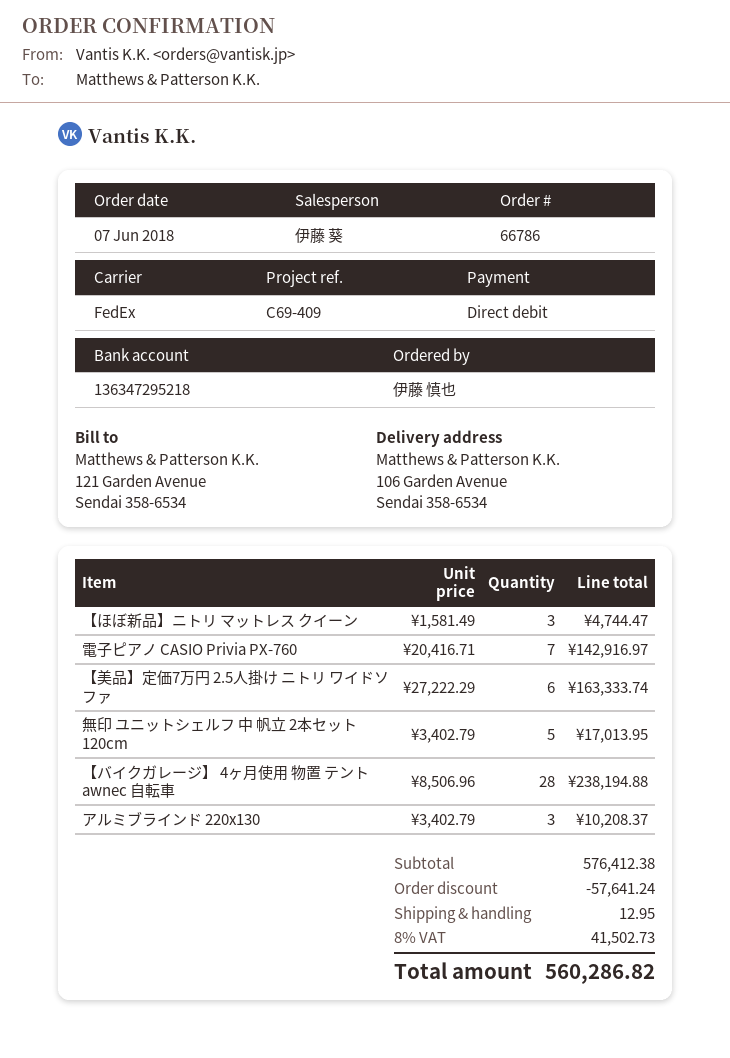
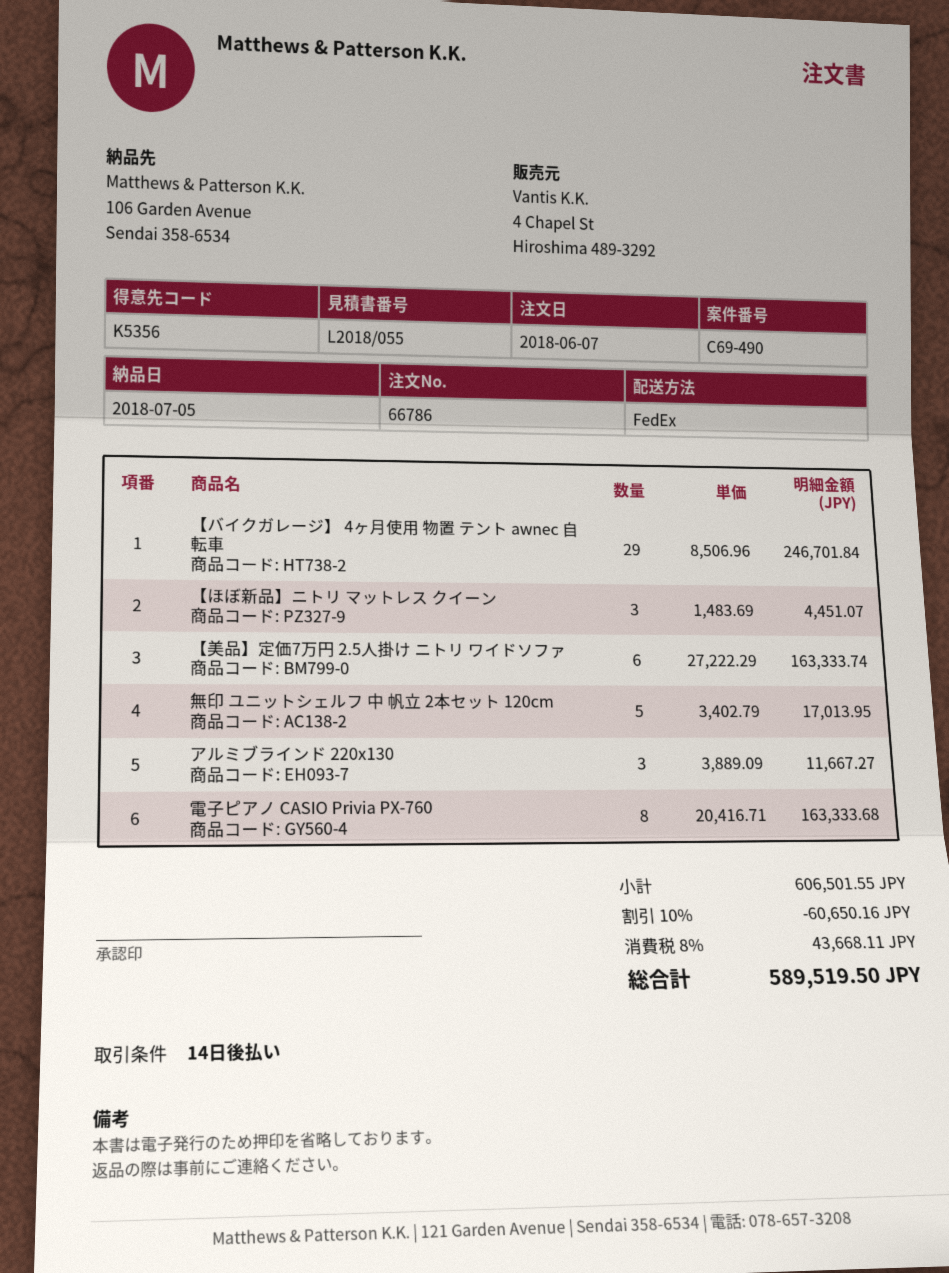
reference: C69-409 -> C69-490
【ほぼ新品】ニトリ マットレス クイーン: 3 x 1581.49 = 4744.47 -> 3 x 1483.69 = 4451.07
電子ピアノ CASIO Privia PX-760: 7 x 20416.71 = 142916.97 -> 8 x 20416.71 = 163333.68
【バイクガレージ】 4ヶ月使用 物置 テント awnec 自転車: 28 x 8506.96 = 238194.88 -> 29 x 8506.96 = 246701.84
アルミブラインド 220x130: 3 x 3402.79 = 10208.37 -> 3 x 3889.09 = 11667.27
subtotal: 576412.38 -> 606501.55
discount: 57641.24 -> 60650.16
shipping: 12.95 -> none
tax: 8% = 41502.73 -> 8% = 43668.11
total: 560286.82 -> 589519.50

